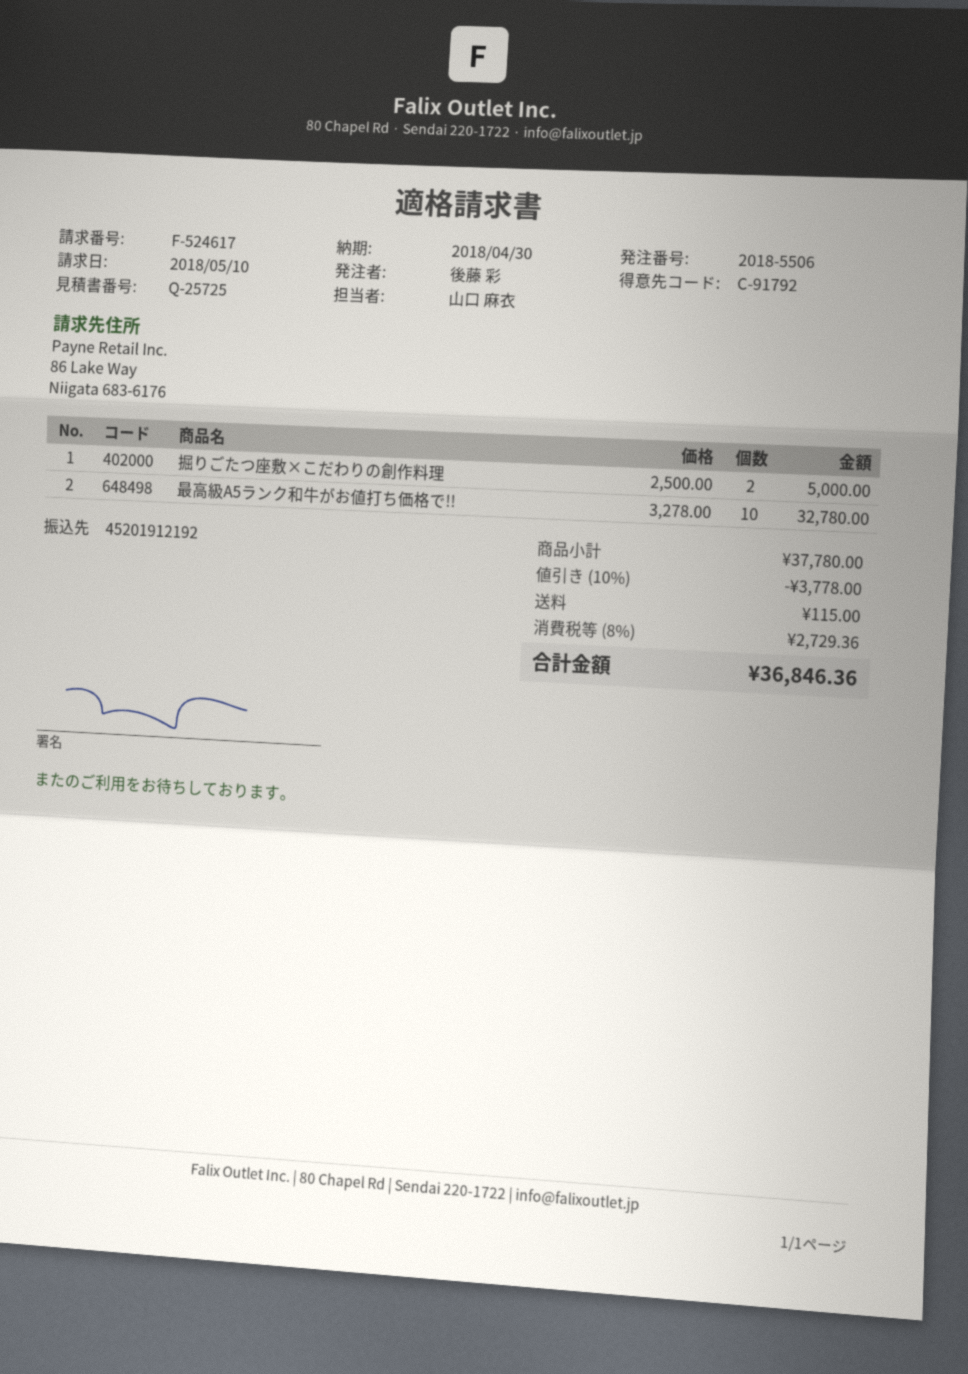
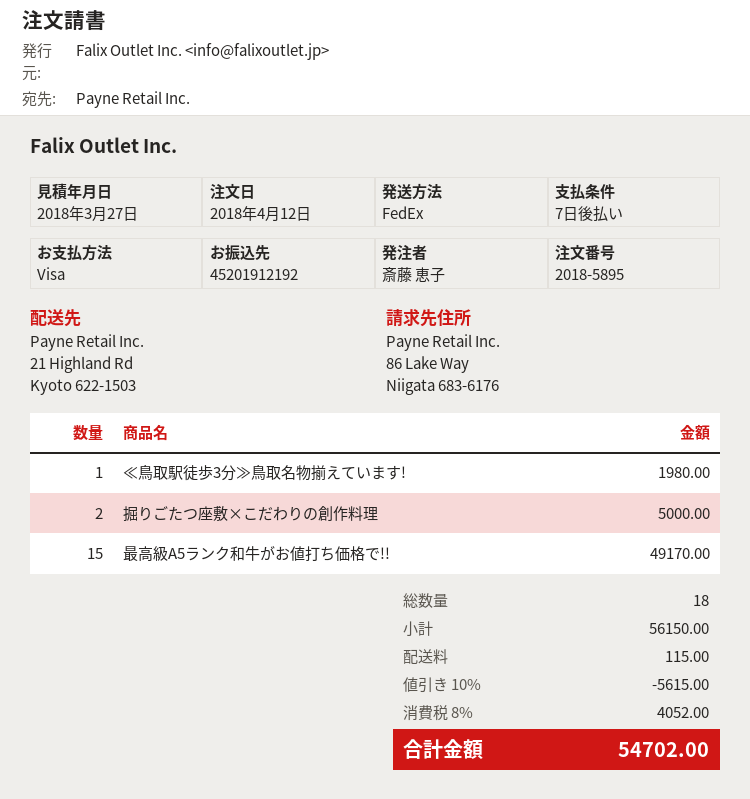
order number: 2018-5506 -> 2018-5895
ordered by: 後藤 彩 -> 斎藤 恵子
最高級A5ランク和牛がお値打ち価格で!!: 10 for 32780.00 -> 15 for 49170.00
≪鳥取駅徒歩3分≫鳥取名物揃えています!: none -> 1 for 1980.00
subtotal: 37780.00 -> 56150.00
discount: 10% = 3778.00 -> 10% = 5615.00
tax: 8% = 2729.36 -> 8% = 4052.00
total: 36846.36 -> 54702.00

